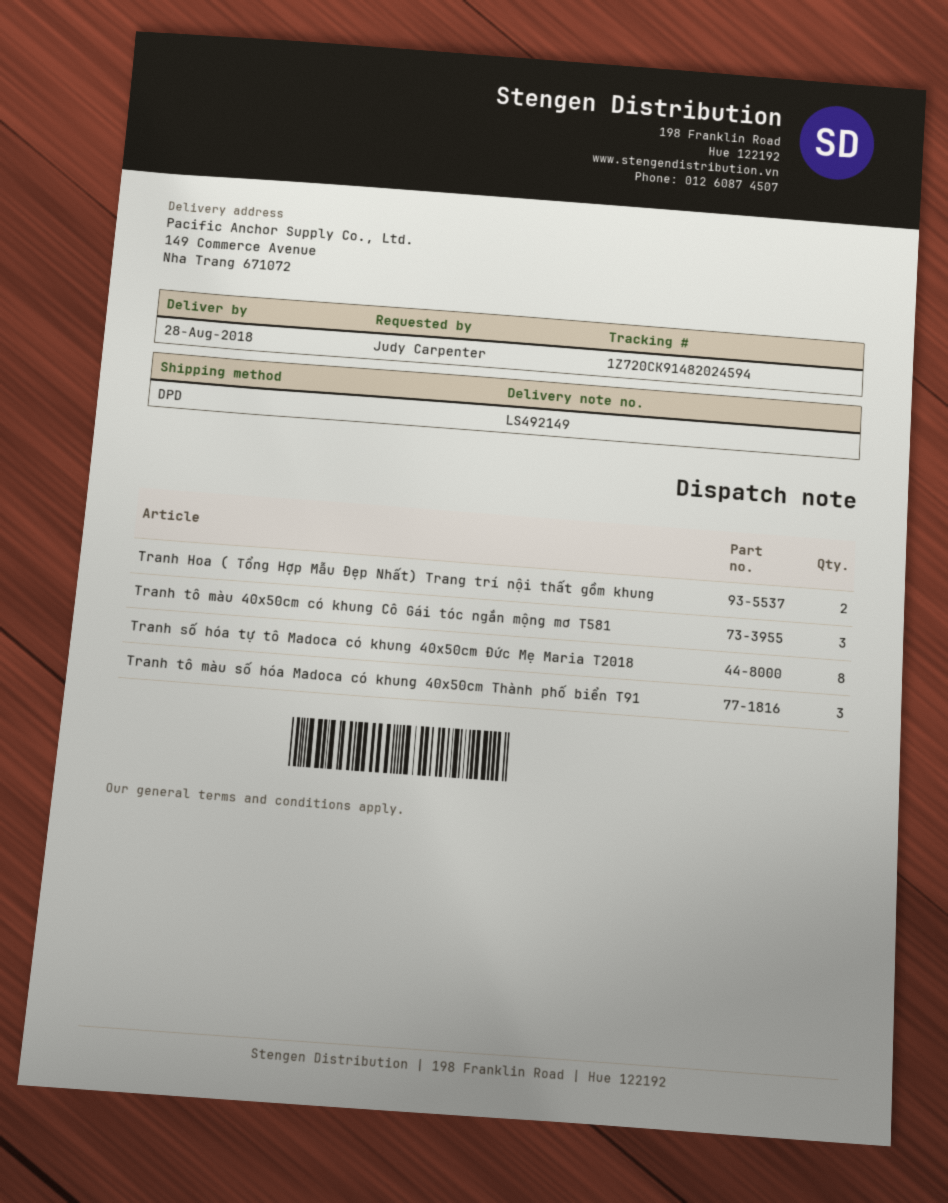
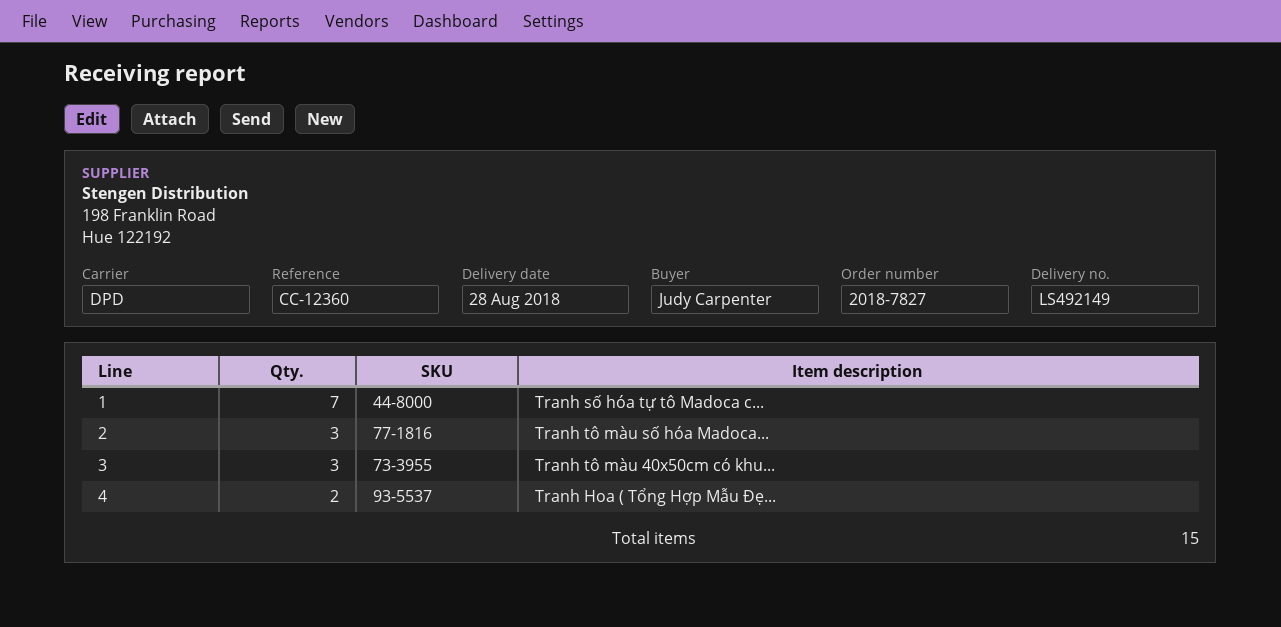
Tranh số hóa tự tô Madoca có khung 40x50cm Đức Mẹ Maria T2018: 8 -> 7

